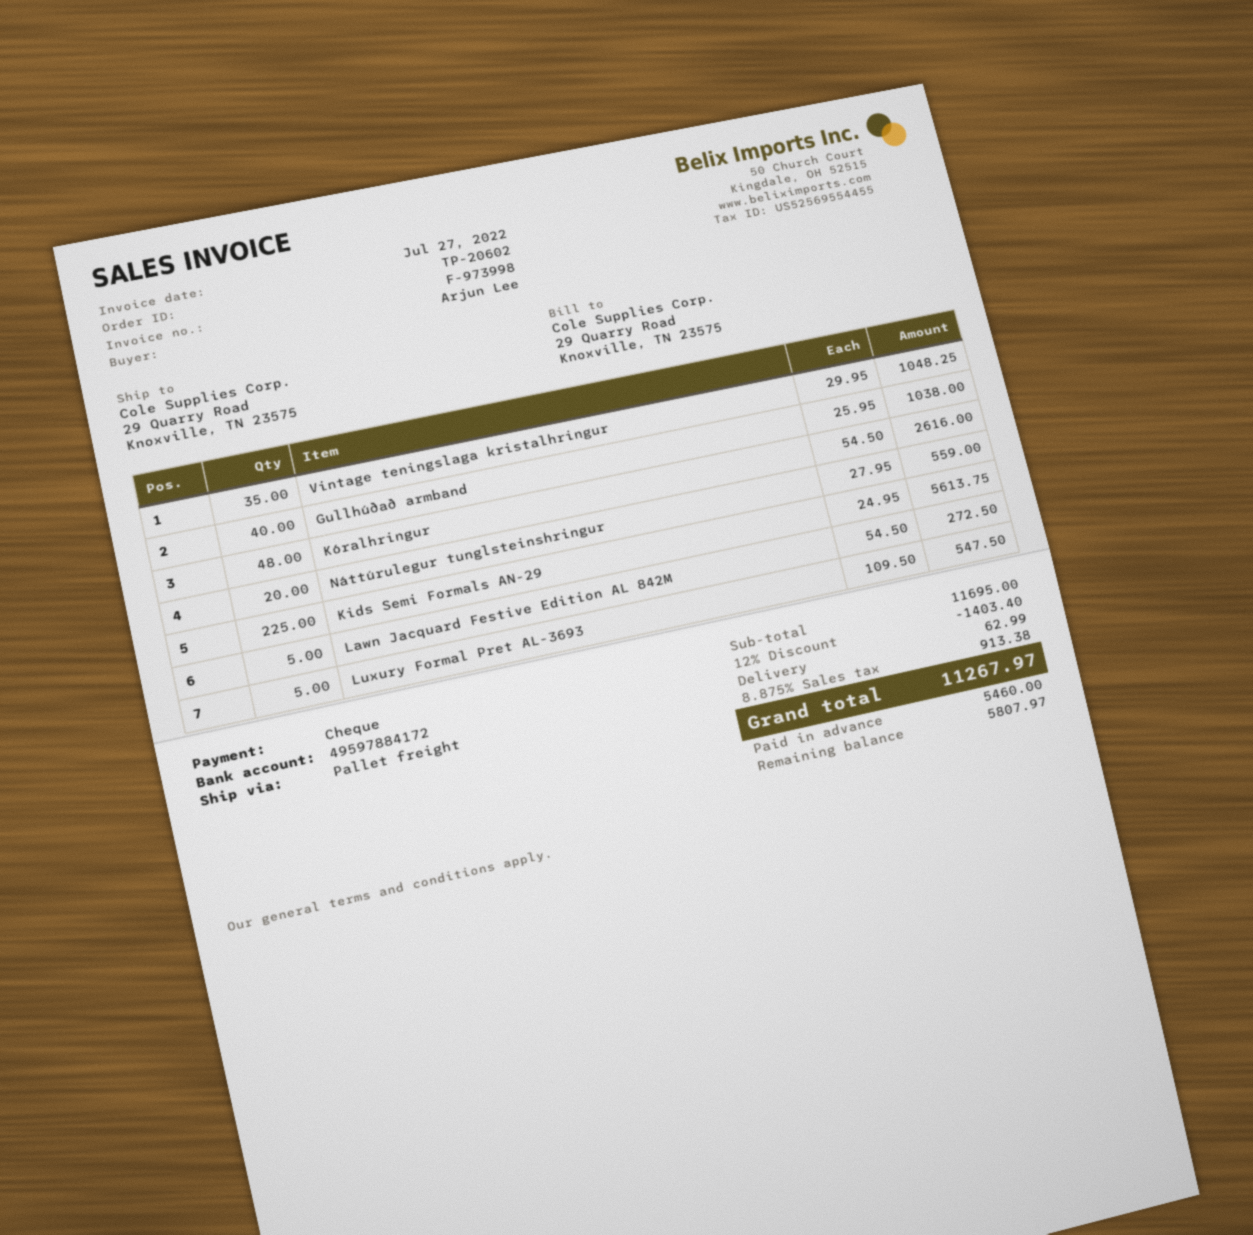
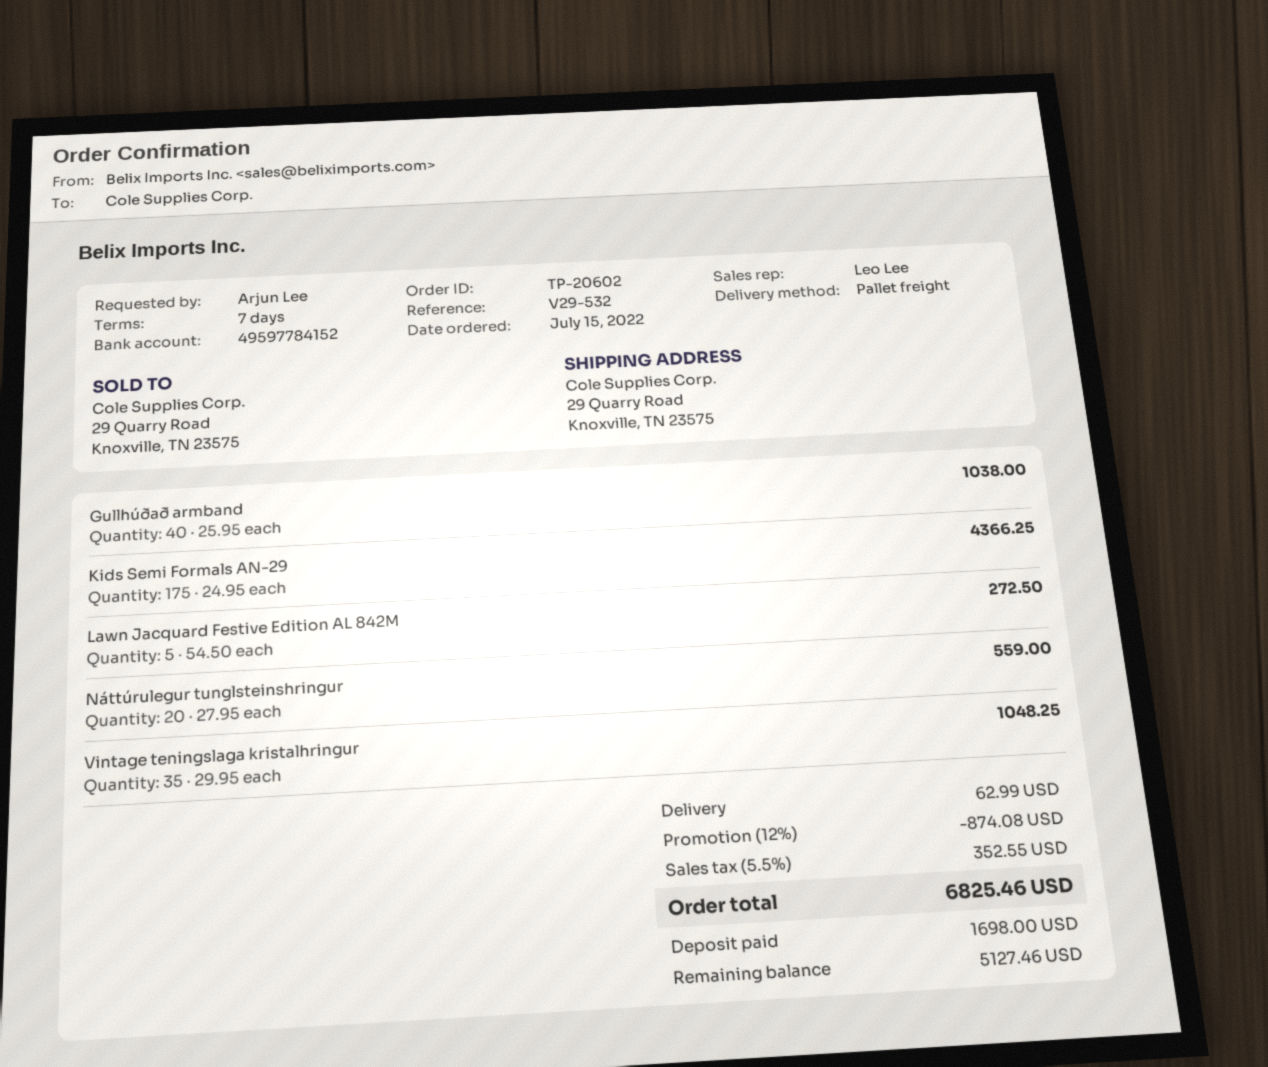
bank account: 49597884172 -> 49597784152
Kóralhringur: 48 x 54.50 = 2616.00 -> none
Kids Semi Formals AN-29: 225 x 24.95 = 5613.75 -> 175 x 24.95 = 4366.25
Luxury Formal Pret AL-3693: 5 x 109.50 = 547.50 -> none
discount: 12% = 1403.40 -> 12% = 874.08
tax: 8.875% = 913.38 -> 5.5% = 352.55
total: 11267.97 -> 6825.46
deposit: 5460.00 -> 1698.00
balance: 5807.97 -> 5127.46

